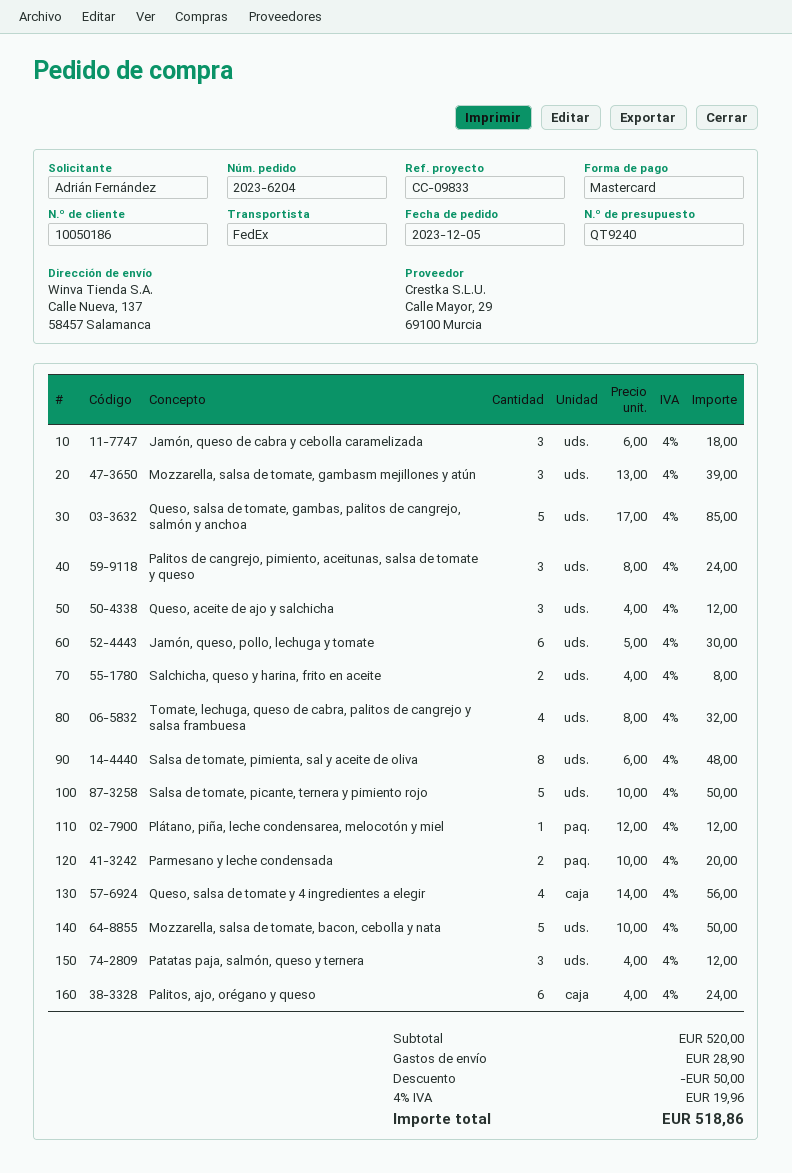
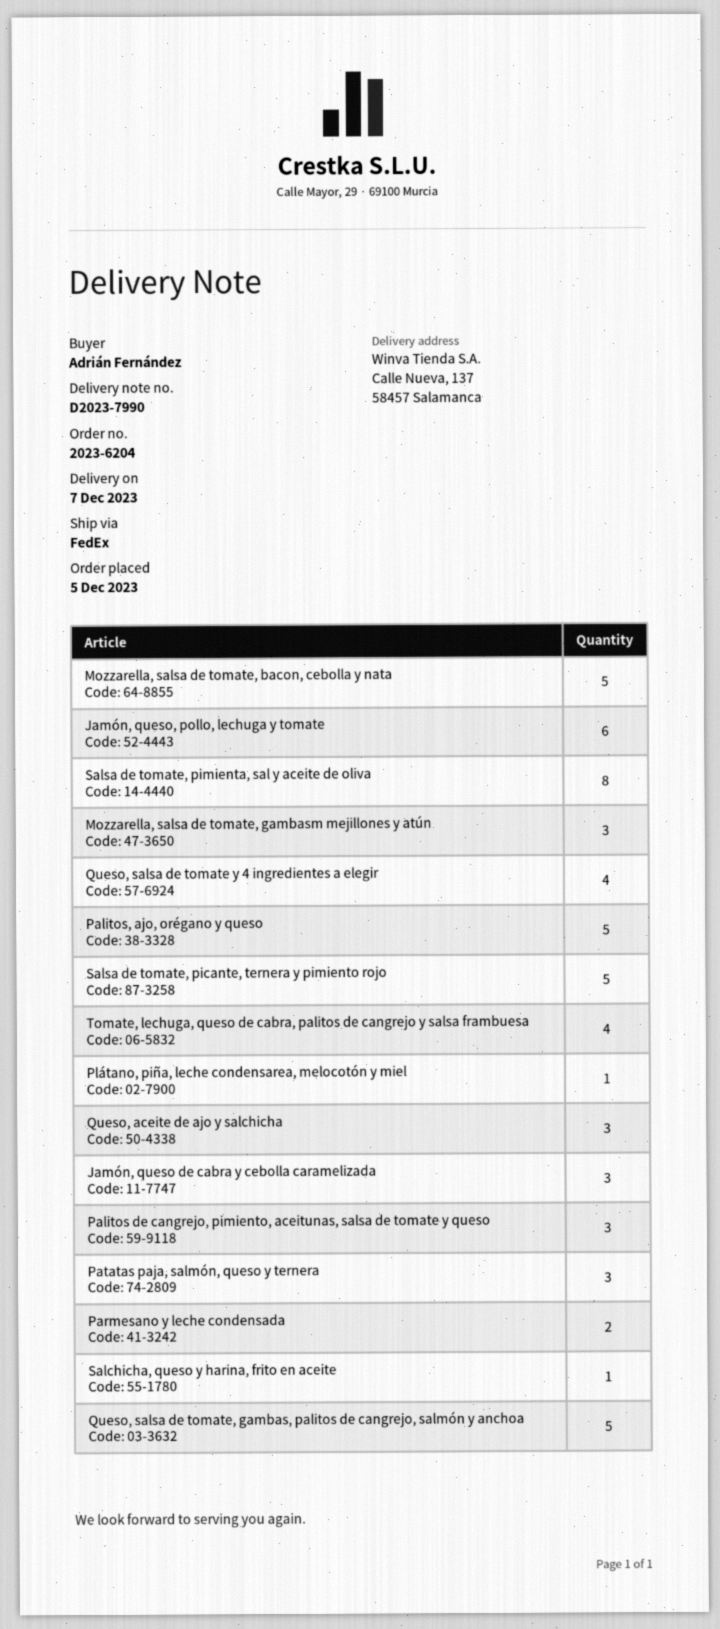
Salchicha, queso y harina, frito en aceite: 2 -> 1
Palitos, ajo, orégano y queso: 6 -> 5

